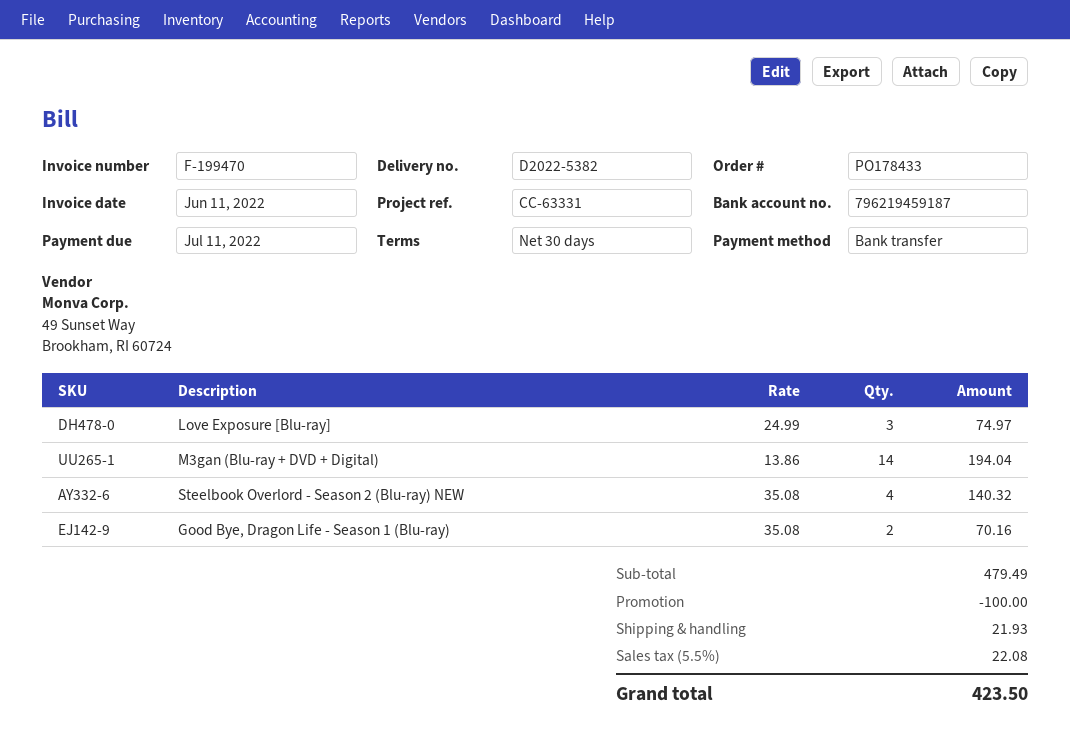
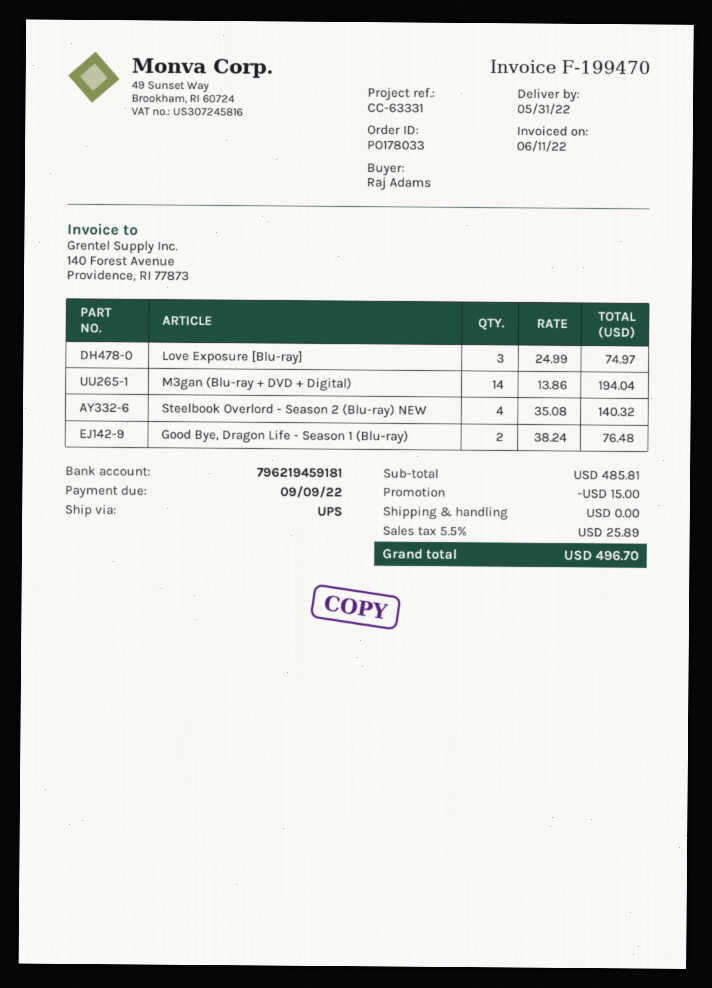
order number: PO178433 -> PO178033
due date: 2022-07-11 -> 2022-09-09
bank account: 796219459187 -> 796219459181
Good Bye, Dragon Life - Season 1 (Blu-ray): 2 x 35.08 = 70.16 -> 2 x 38.24 = 76.48
subtotal: 479.49 -> 485.81
discount: 100.00 -> 15.00
shipping: 21.93 -> 0.00
tax: 5.5% = 22.08 -> 5.5% = 25.89
total: 423.50 -> 496.70

